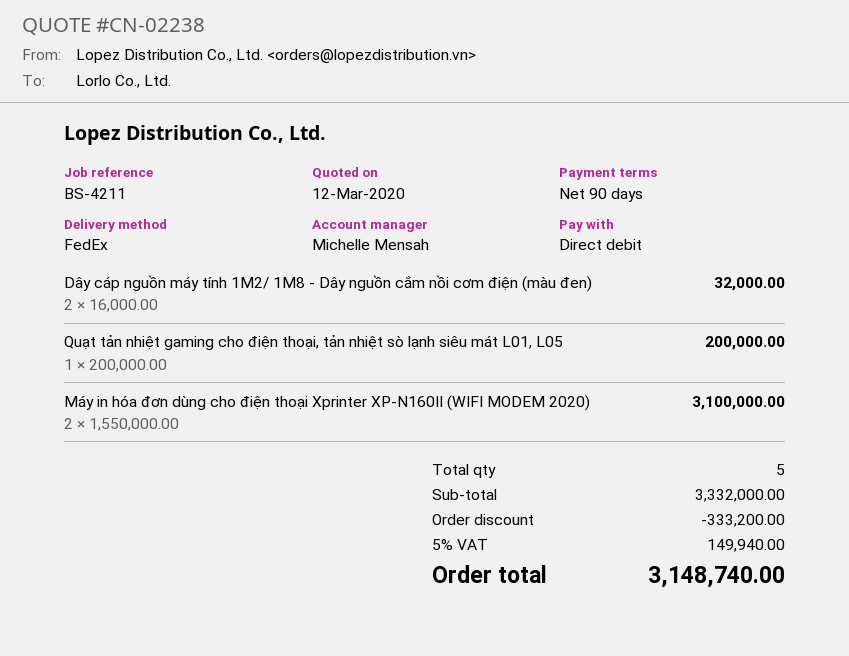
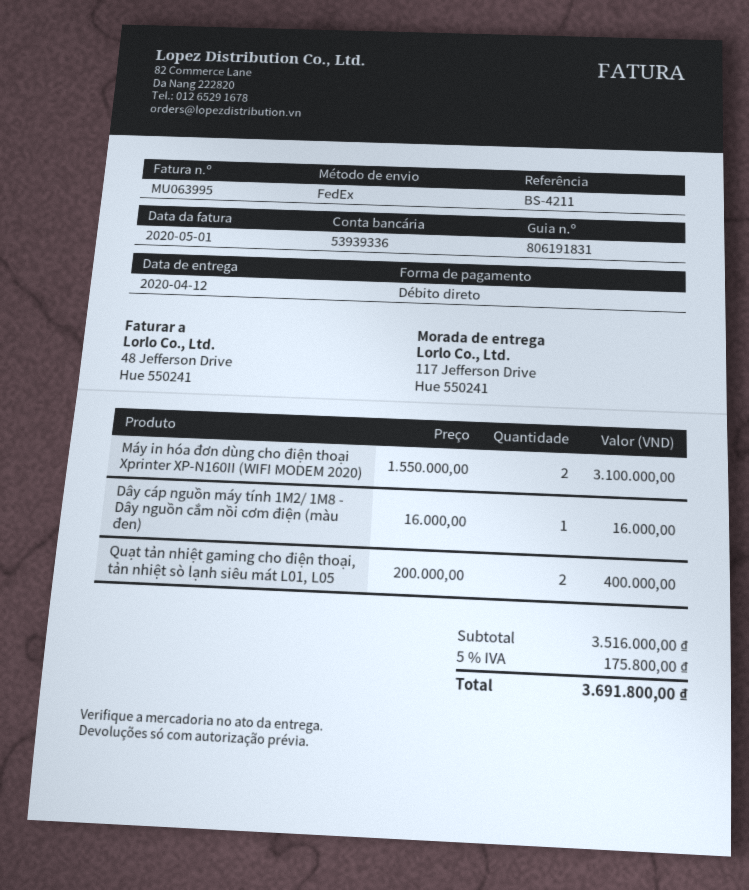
Dây cáp nguồn máy tính 1M2/ 1M8 - Dây nguồn cắm nồi cơm điện (màu đen): 2 x 16000.00 = 32000.00 -> 1 x 16000.00 = 16000.00
Quạt tản nhiệt gaming cho điện thoại, tản nhiệt sò lạnh siêu mát L01, L05: 1 x 200000.00 = 200000.00 -> 2 x 200000.00 = 400000.00
subtotal: 3332000.00 -> 3516000.00
discount: 333200.00 -> none
tax: 5% = 149940.00 -> 5% = 175800.00
total: 3148740.00 -> 3691800.00

